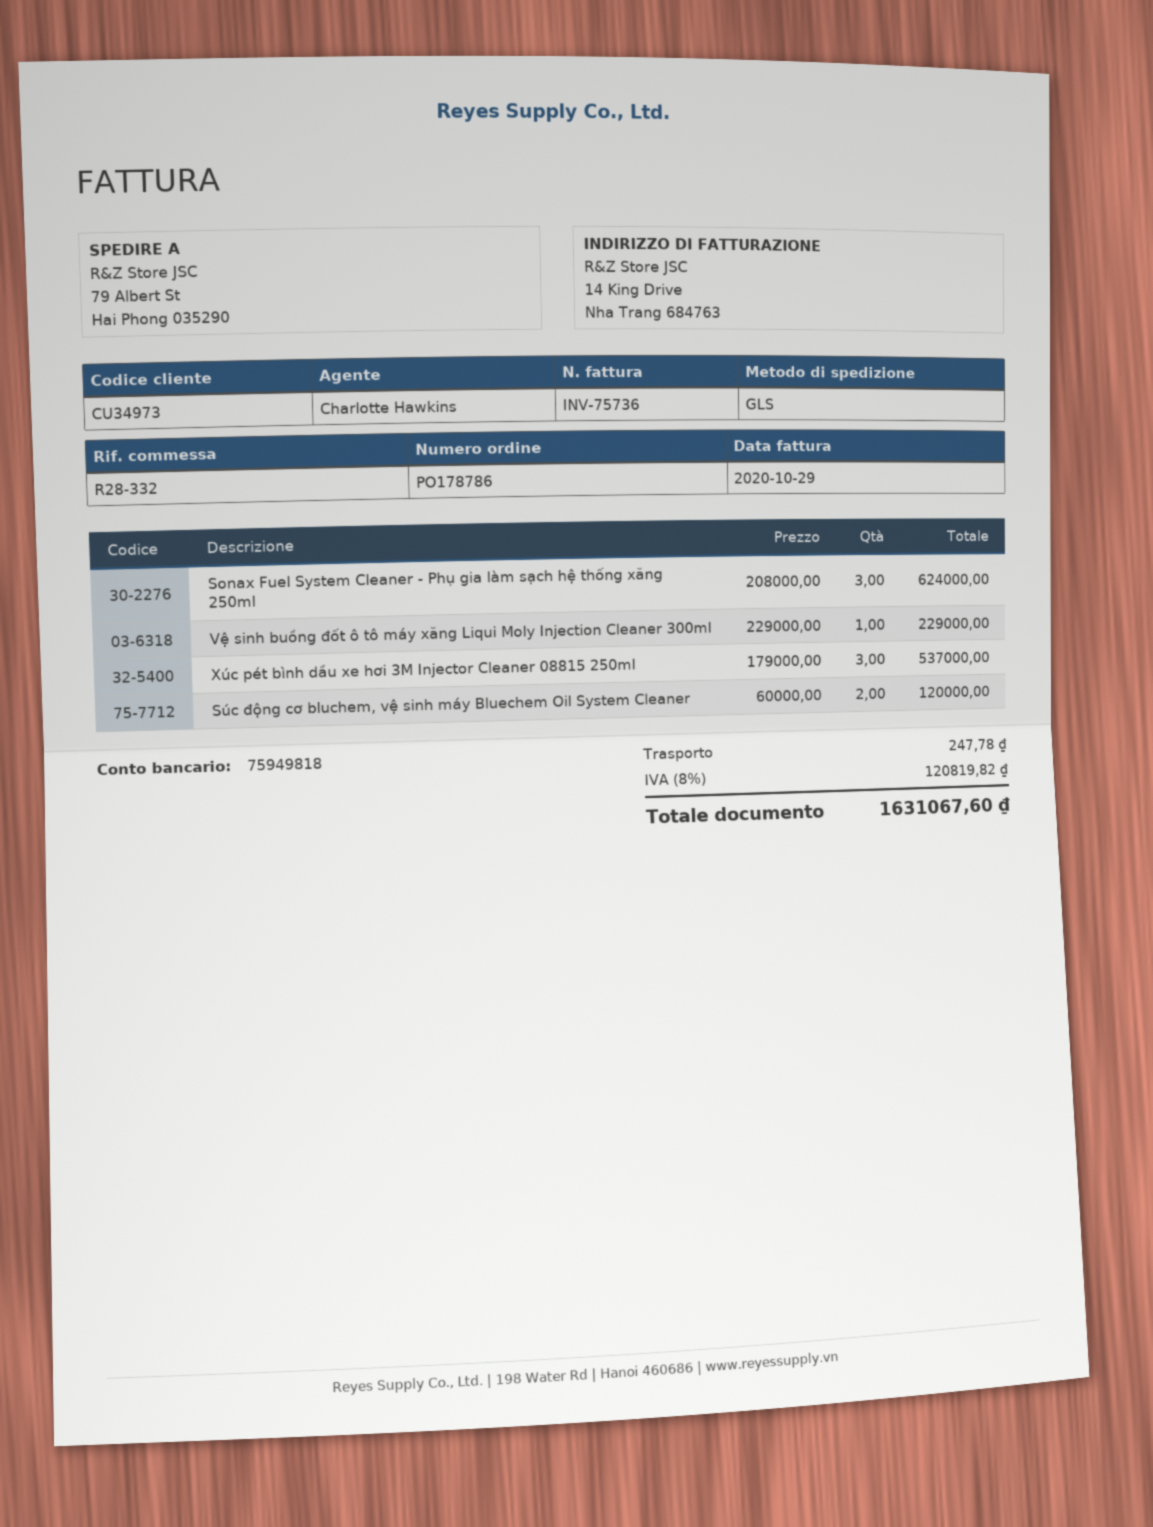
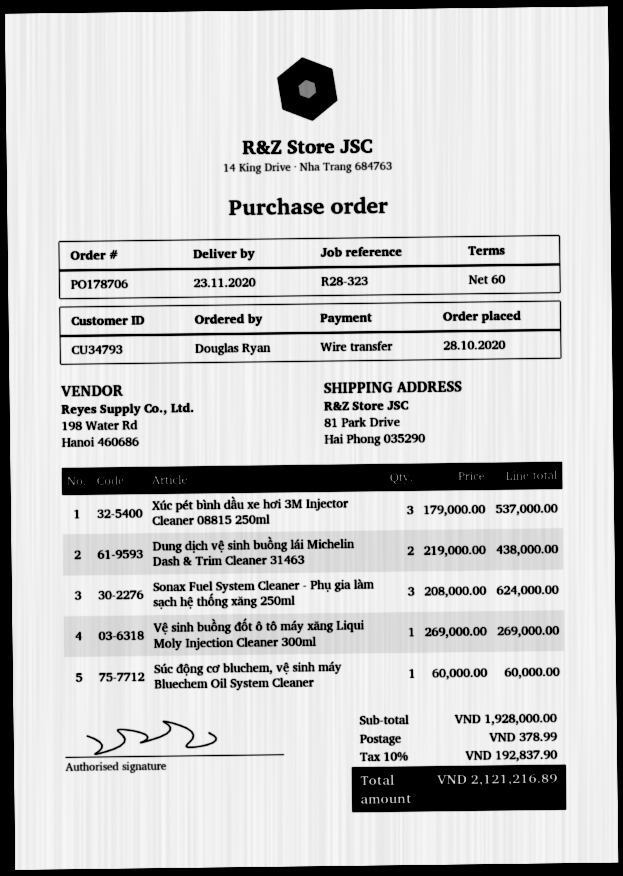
order number: PO178786 -> PO178706
customer number: CU34973 -> CU34793
reference: R28-332 -> R28-323
ship to: 79 Albert St, Hai Phong 035290 -> 81 Park Drive, Hai Phong 035290
Vệ sinh buồng đốt ô tô máy xăng Liqui Moly Injection Cleaner 300ml: 1 x 229000.00 = 229000.00 -> 1 x 269000.00 = 269000.00
Súc động cơ bluchem, vệ sinh máy Bluechem Oil System Cleaner: 2 x 60000.00 = 120000.00 -> 1 x 60000.00 = 60000.00
Dung dịch vệ sinh buồng lái Michelin Dash & Trim Cleaner 31463: none -> 2 x 219000.00 = 438000.00
shipping: 247.78 -> 378.99
tax: 8% = 120819.82 -> 10% = 192837.90
total: 1631067.60 -> 2121216.89

